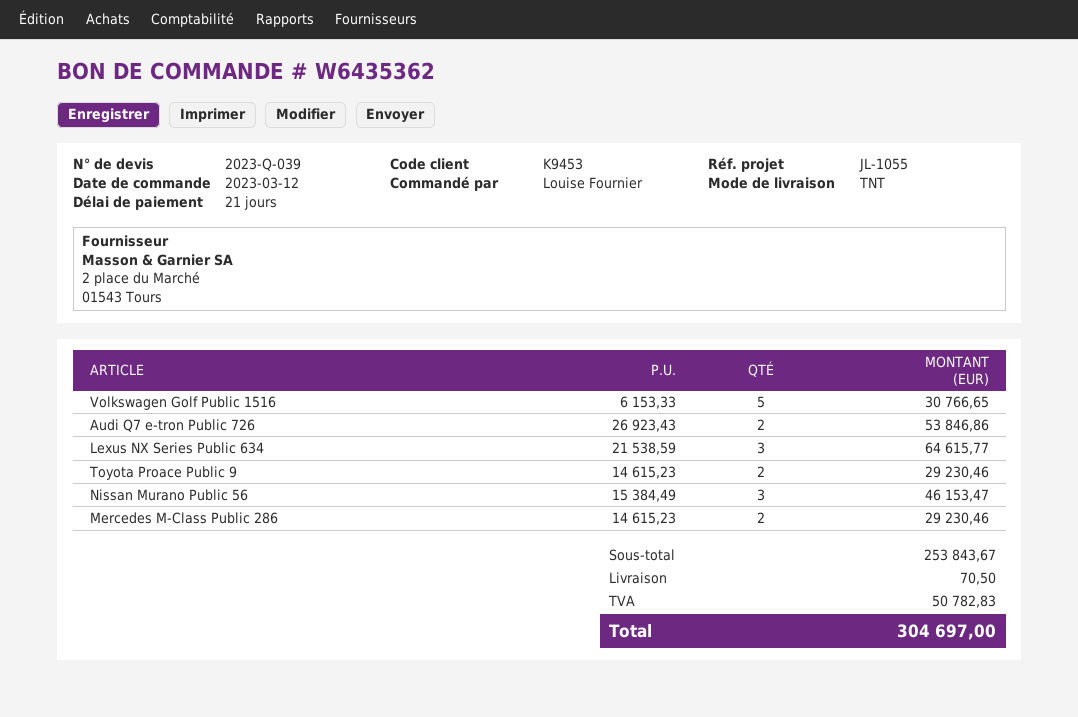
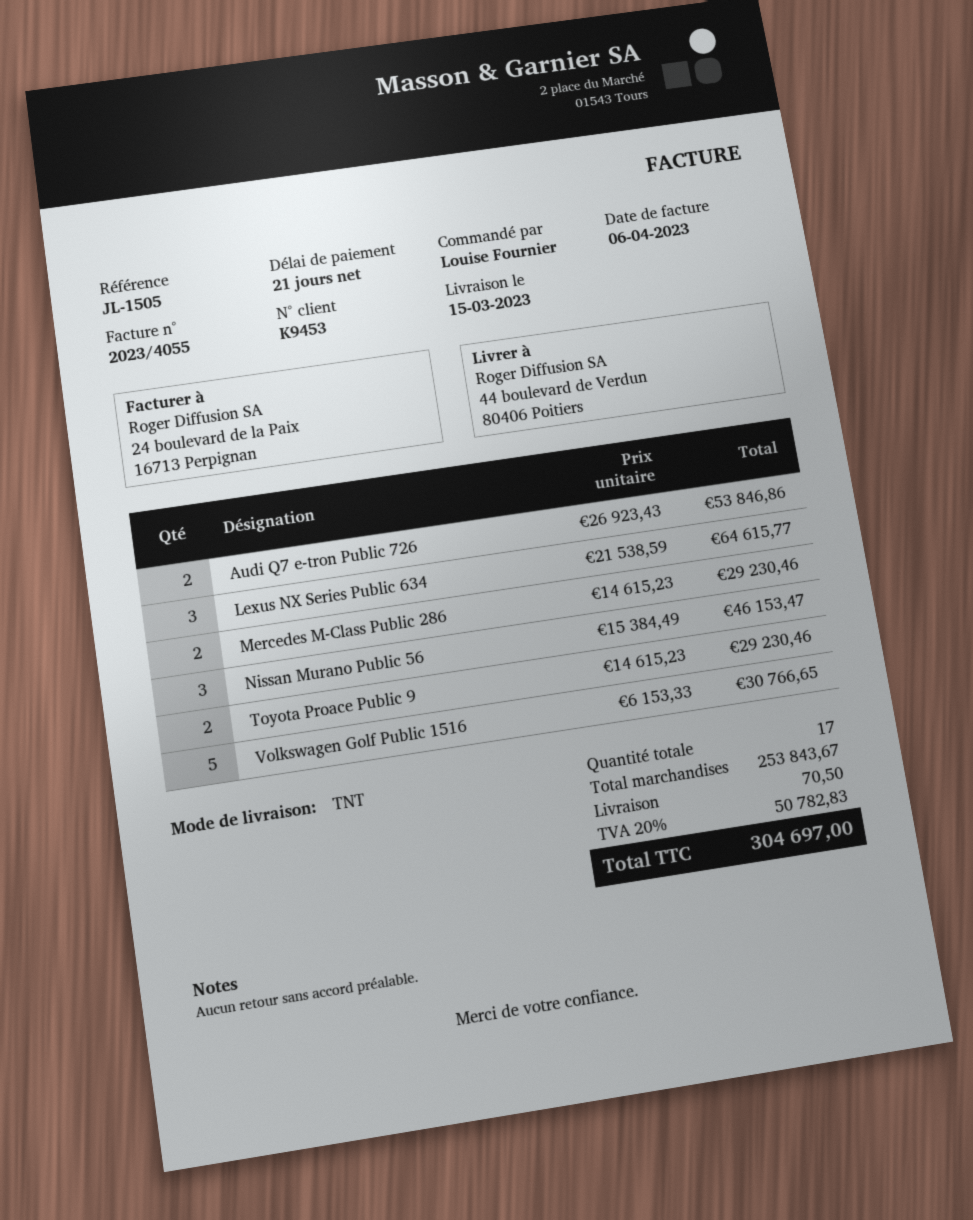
reference: JL-1055 -> JL-1505

